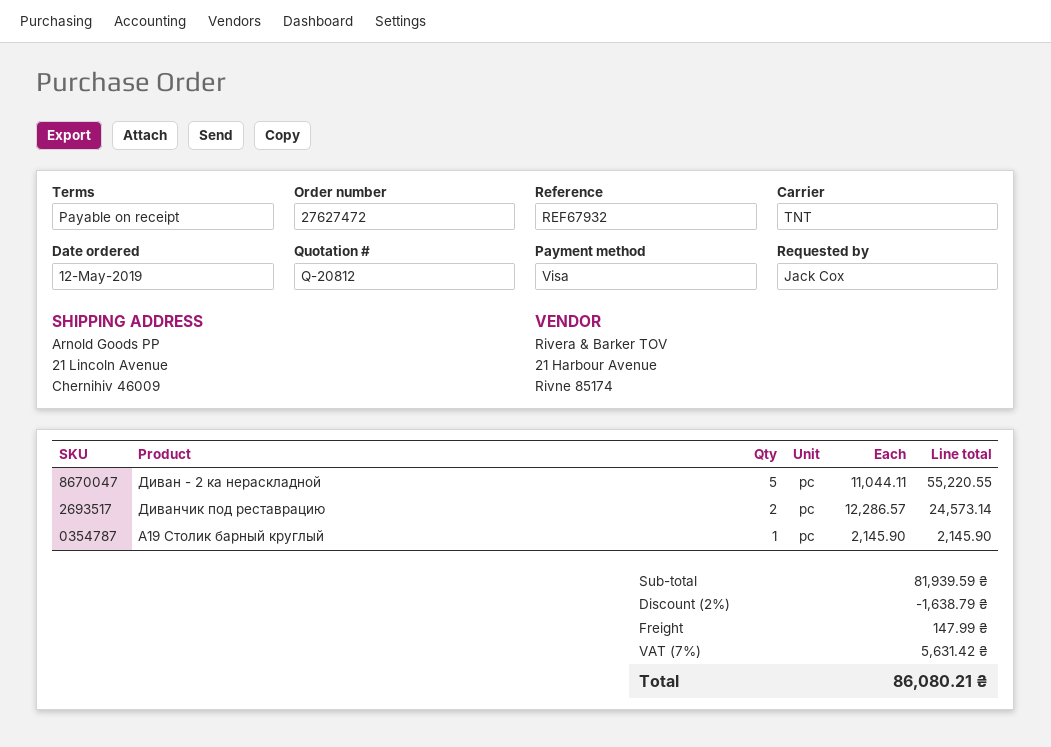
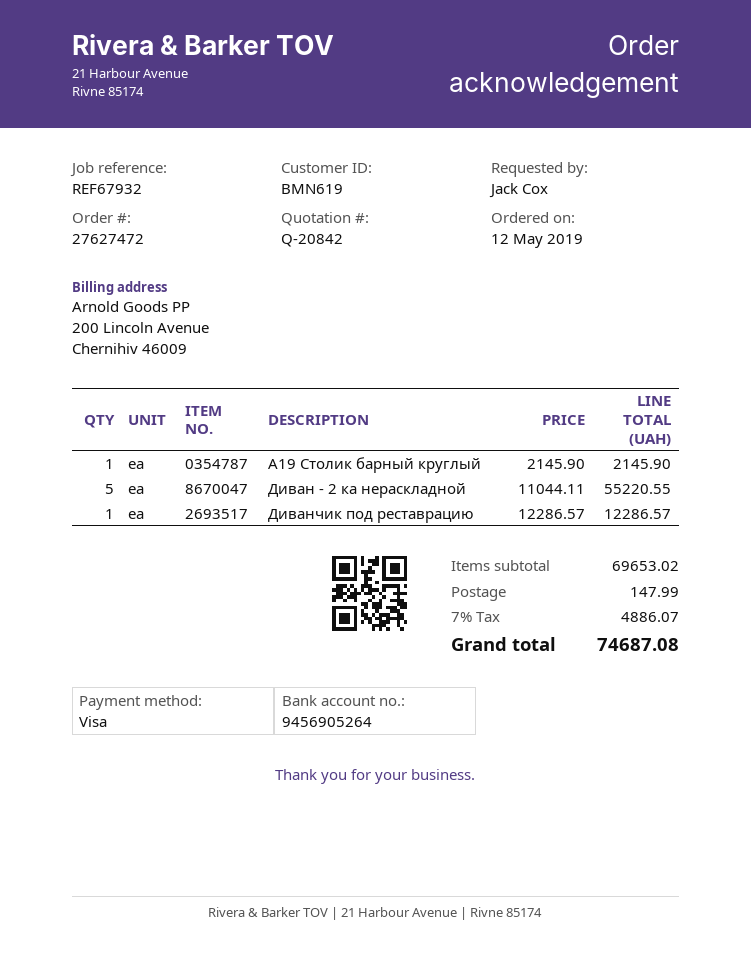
quote number: Q-20812 -> Q-20842
Диванчик под реставрацию: 2 x 12286.57 = 24573.14 -> 1 x 12286.57 = 12286.57
subtotal: 81939.59 -> 69653.02
discount: 2% = 1638.79 -> none
tax: 7% = 5631.42 -> 7% = 4886.07
total: 86080.21 -> 74687.08

